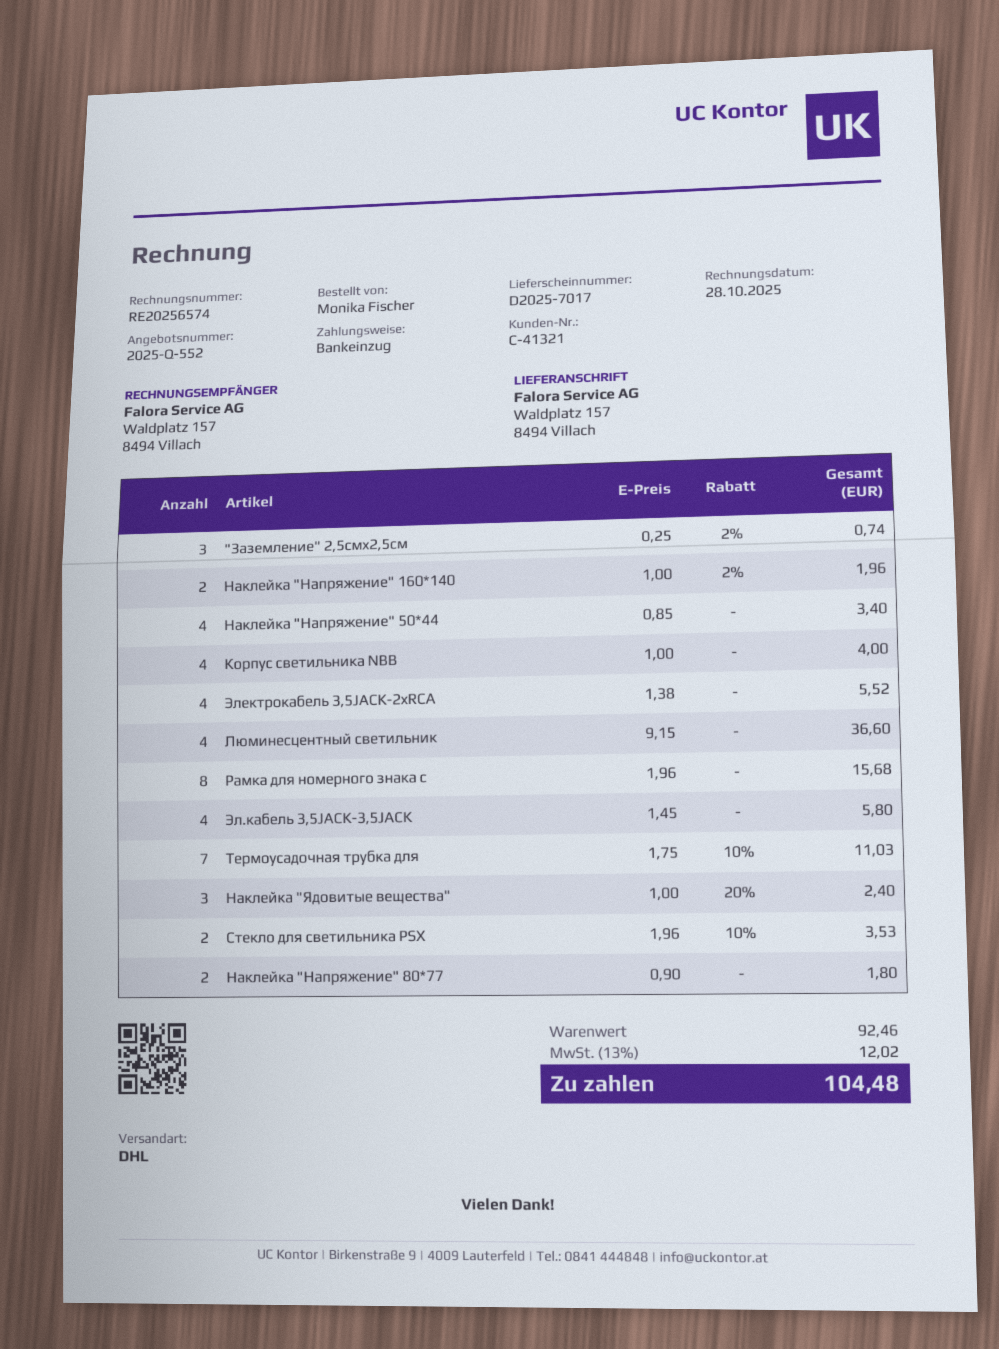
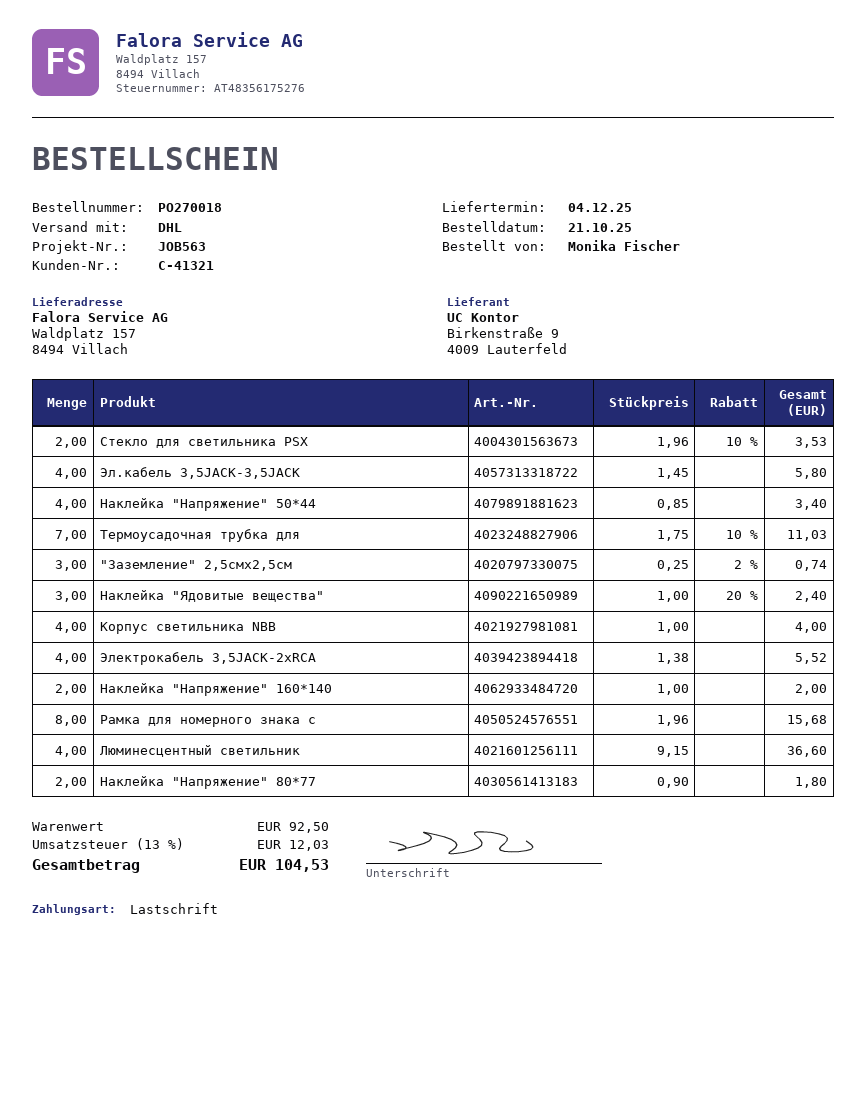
Наклейка "Напряжение" 160*140: 2 x 1.00 - 2% = 1.96 -> 2 x 1.00 = 2.00
subtotal: 92.46 -> 92.50
tax: 13% = 12.02 -> 13% = 12.03
total: 104.48 -> 104.53

